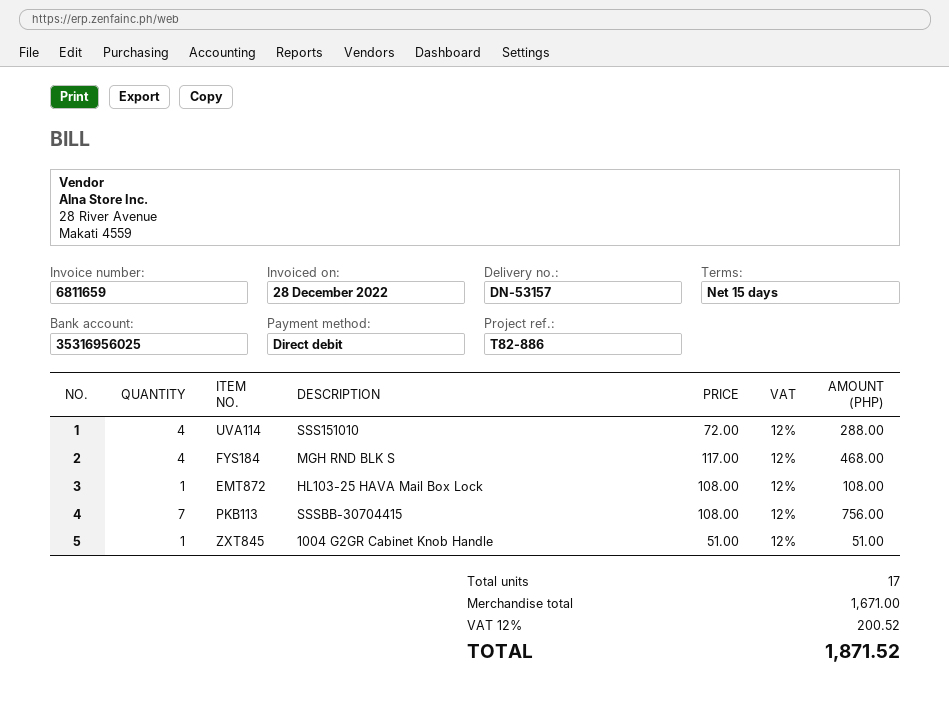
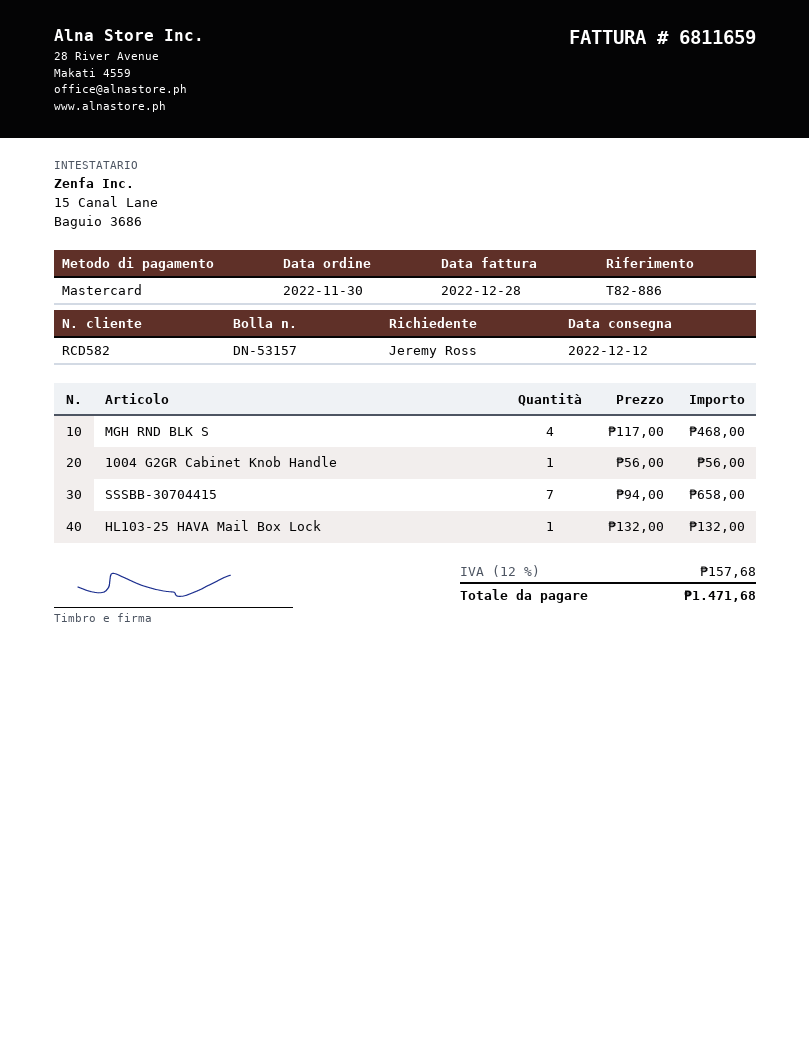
payment method: direct debit -> Mastercard
SSS151010: 4 x 72.00 = 288.00 -> none
HL103-25 HAVA Mail Box Lock: 1 x 108.00 = 108.00 -> 1 x 132.00 = 132.00
SSSBB-30704415: 7 x 108.00 = 756.00 -> 7 x 94.00 = 658.00
1004 G2GR Cabinet Knob Handle: 1 x 51.00 = 51.00 -> 1 x 56.00 = 56.00
tax: 12% = 200.52 -> 12% = 157.68
total: 1871.52 -> 1471.68

